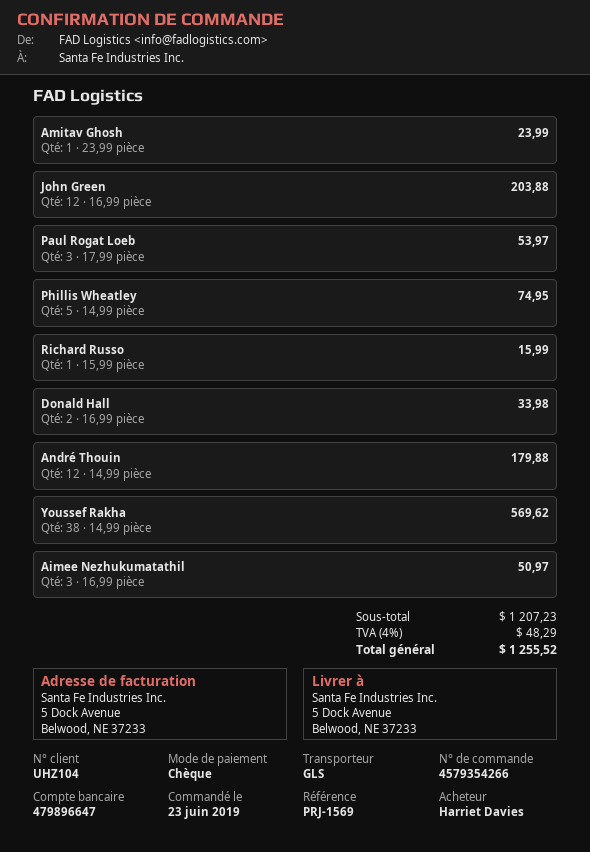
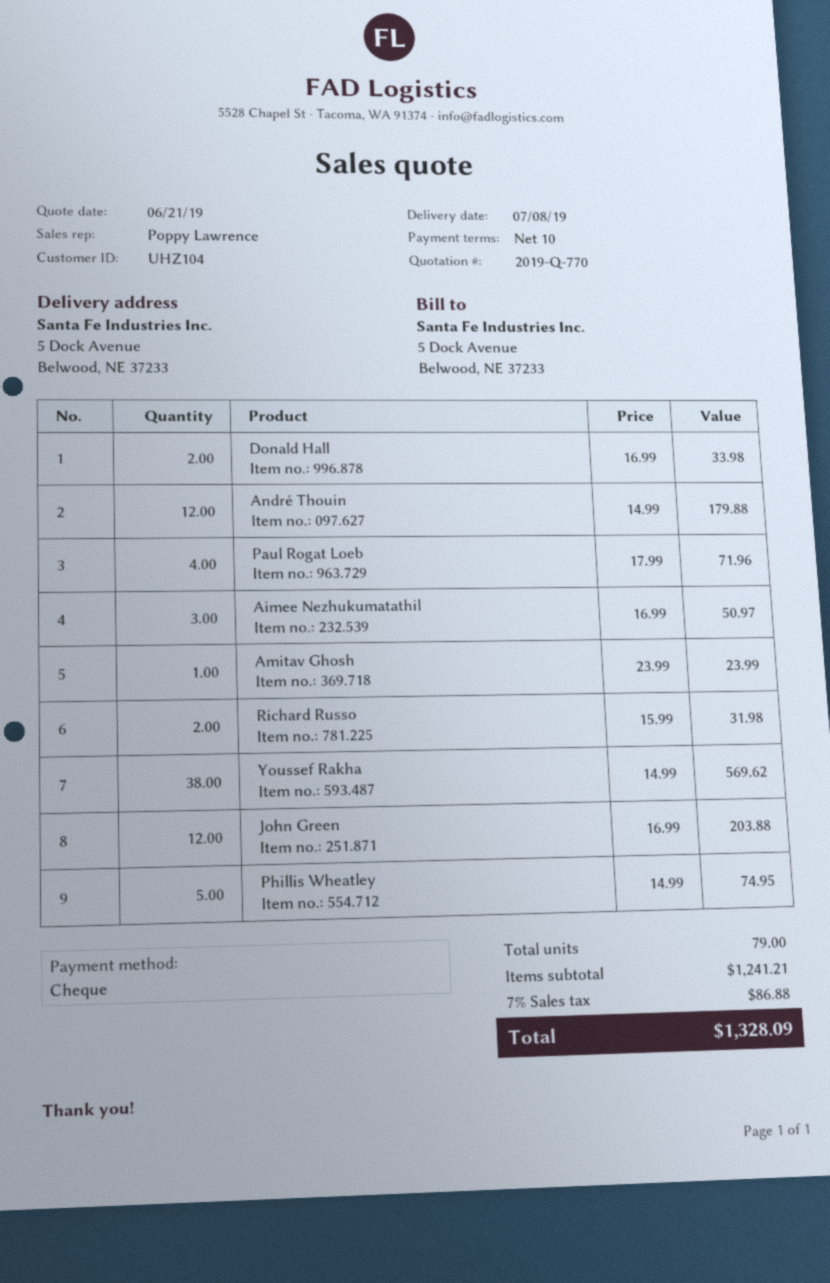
Paul Rogat Loeb: 3 x 17.99 = 53.97 -> 4 x 17.99 = 71.96
Richard Russo: 1 x 15.99 = 15.99 -> 2 x 15.99 = 31.98
subtotal: 1207.23 -> 1241.21
tax: 4% = 48.29 -> 7% = 86.88
total: 1255.52 -> 1328.09

